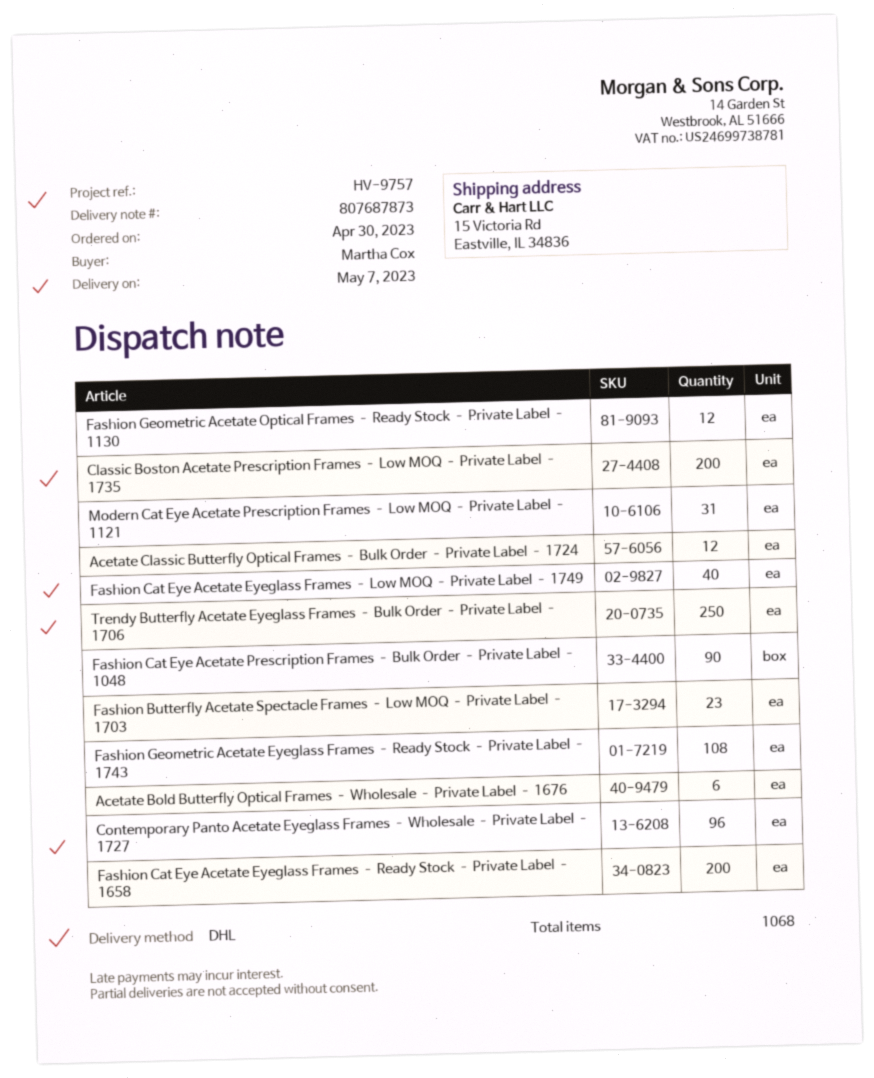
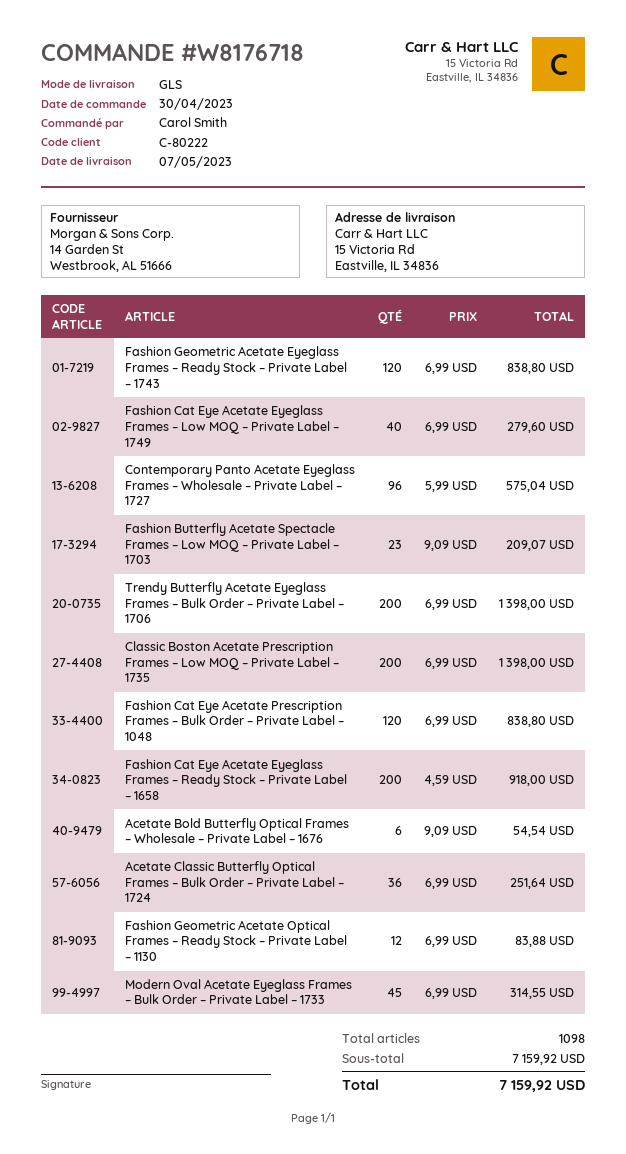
ordered by: Martha Cox -> Carol Smith
shipping method: DHL -> GLS
Modern Cat Eye Acetate Prescription Frames – Low MOQ – Private Label – 1121: 31 -> none
Acetate Classic Butterfly Optical Frames – Bulk Order – Private Label – 1724: 12 -> 36
Trendy Butterfly Acetate Eyeglass Frames – Bulk Order – Private Label – 1706: 250 -> 200
Fashion Cat Eye Acetate Prescription Frames – Bulk Order – Private Label – 1048: 90 -> 120
Fashion Geometric Acetate Eyeglass Frames – Ready Stock – Private Label – 1743: 108 -> 120
Modern Oval Acetate Eyeglass Frames – Bulk Order – Private Label – 1733: none -> 45
total quantity: 1068 -> 1098

